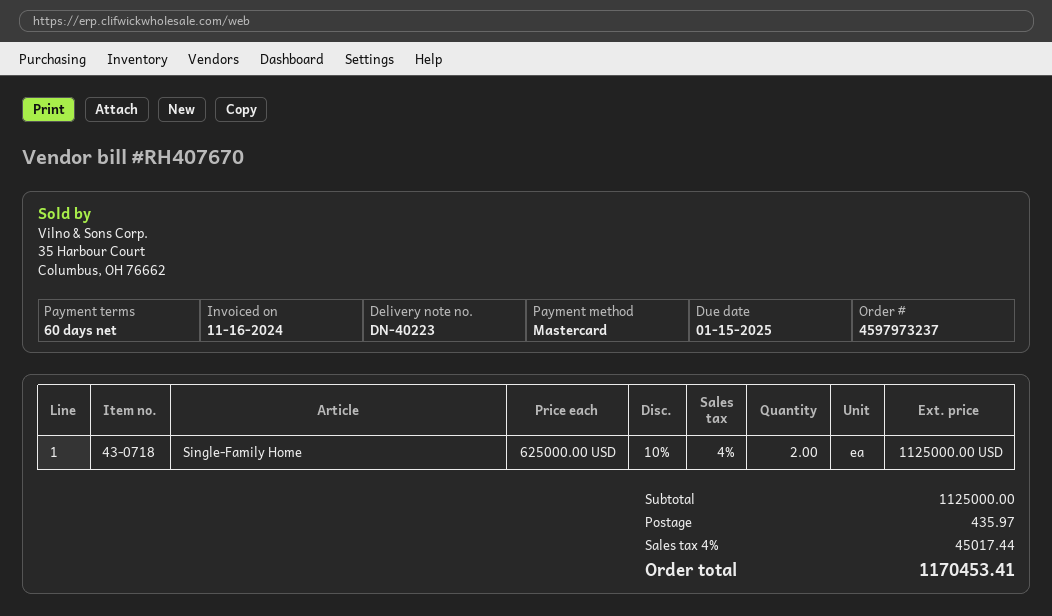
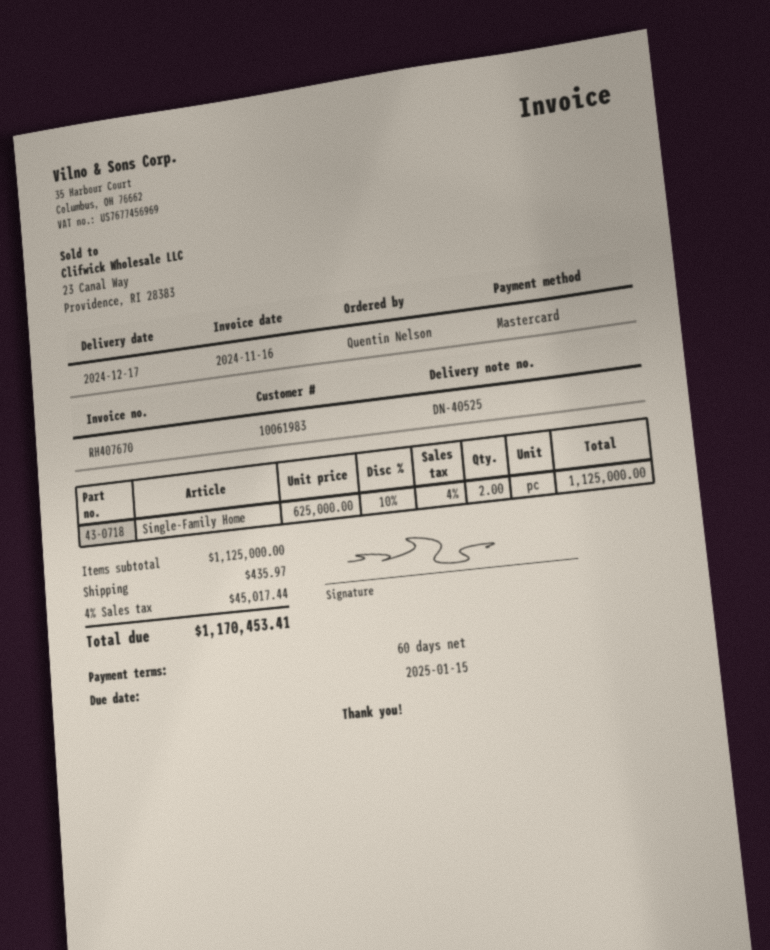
delivery note number: DN-40223 -> DN-40525

